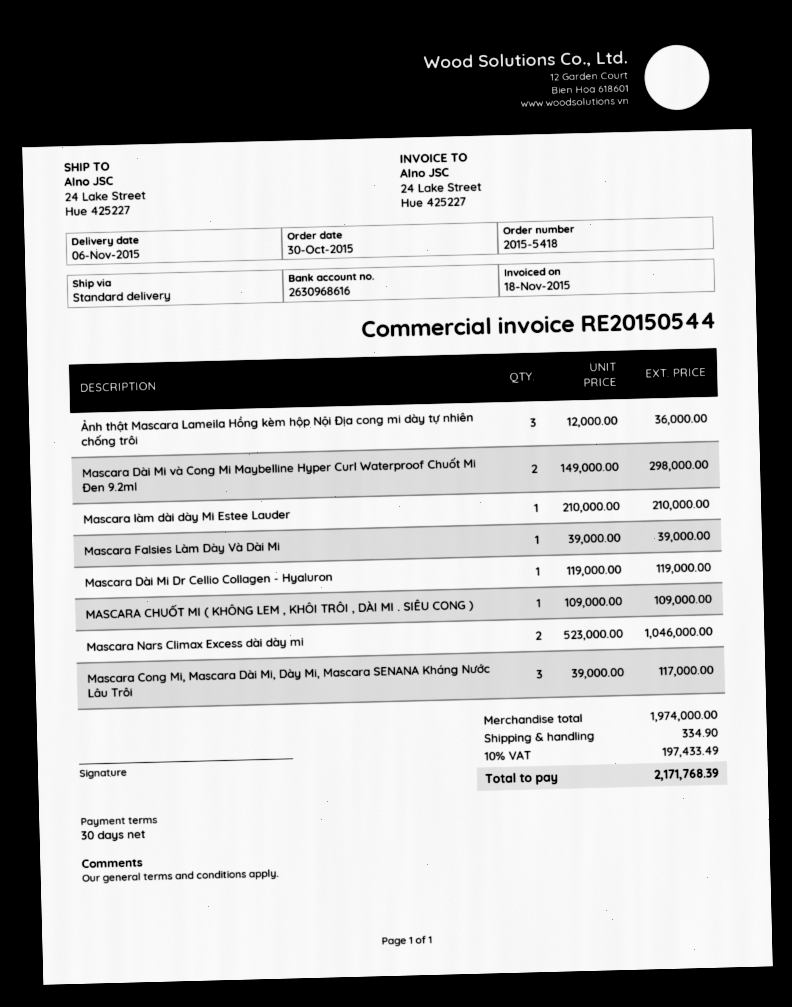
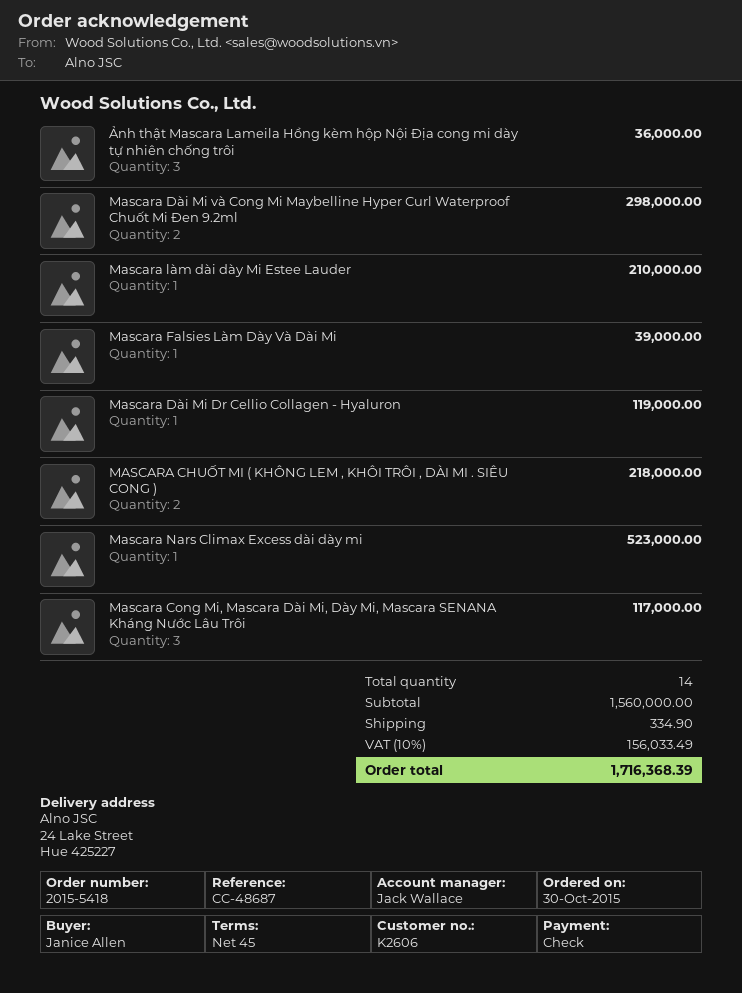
payment terms: 30 days -> 45 days
MASCARA CHUỐT MI ( KHÔNG LEM , KHÔI TRÔI , DÀI MI . SIÊU CONG ): 1 for 109000.00 -> 2 for 218000.00
Mascara Nars Climax Excess dài dày mi: 2 for 1046000.00 -> 1 for 523000.00
subtotal: 1974000.00 -> 1560000.00
tax: 10% = 197433.49 -> 10% = 156033.49
total: 2171768.39 -> 1716368.39

